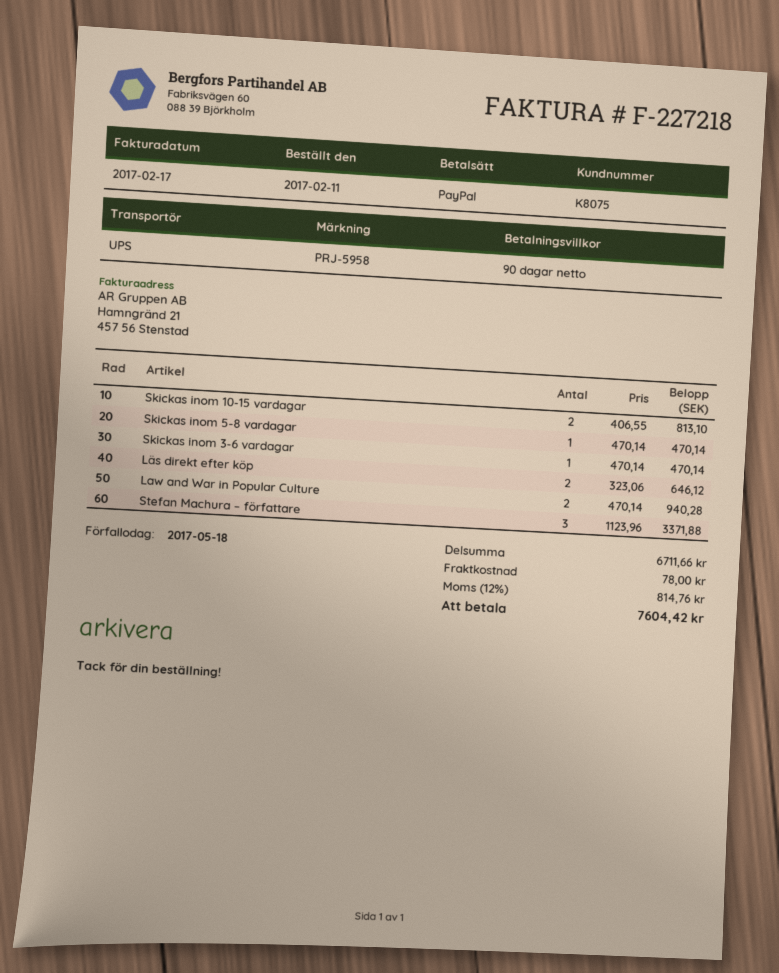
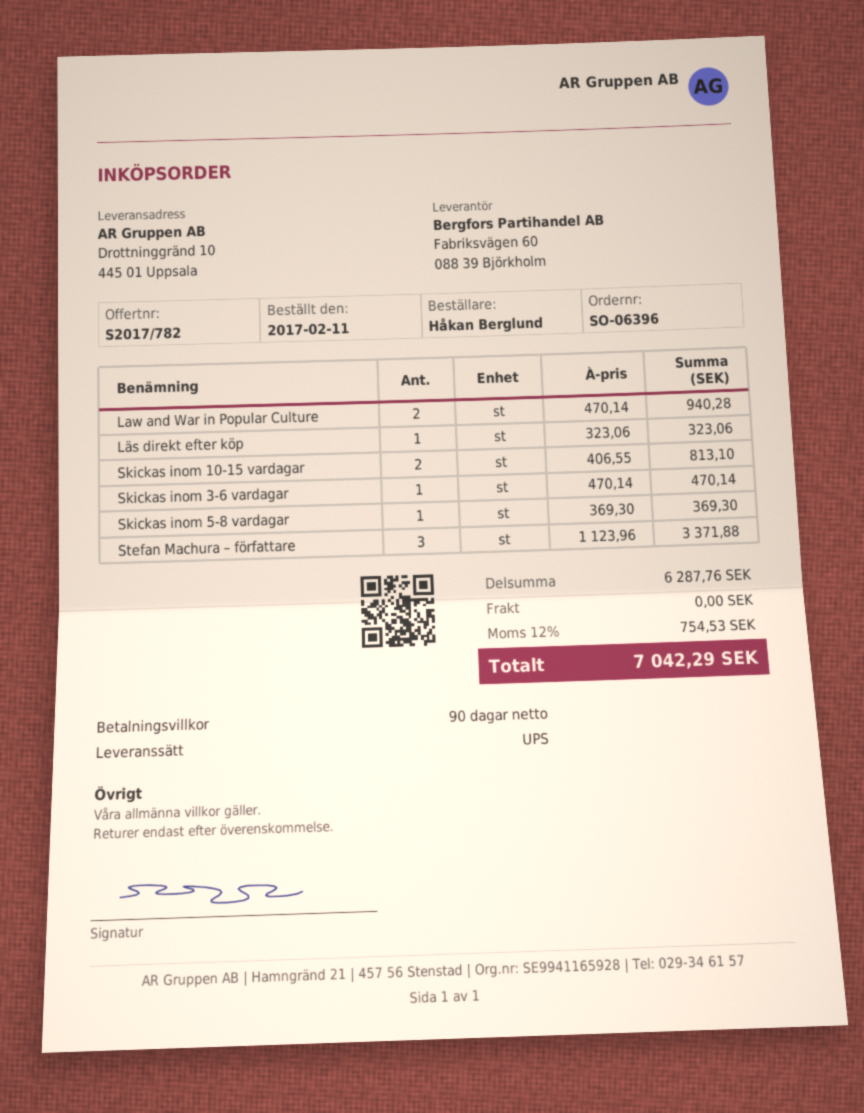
Skickas inom 5-8 vardagar: 1 x 470.14 = 470.14 -> 1 x 369.30 = 369.30
Läs direkt efter köp: 2 x 323.06 = 646.12 -> 1 x 323.06 = 323.06
subtotal: 6711.66 -> 6287.76
shipping: 78.00 -> 0.00
tax: 12% = 814.76 -> 12% = 754.53
total: 7604.42 -> 7042.29

